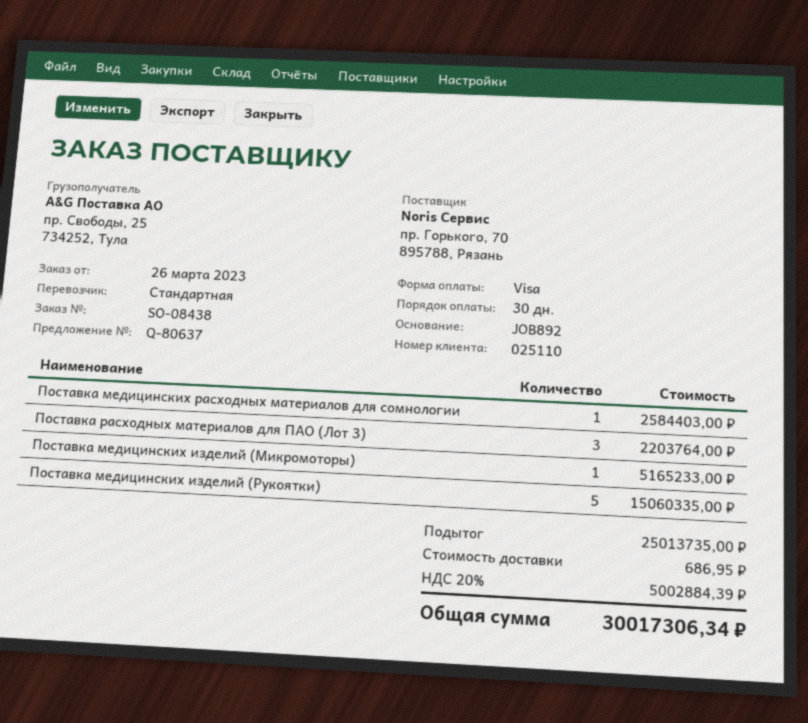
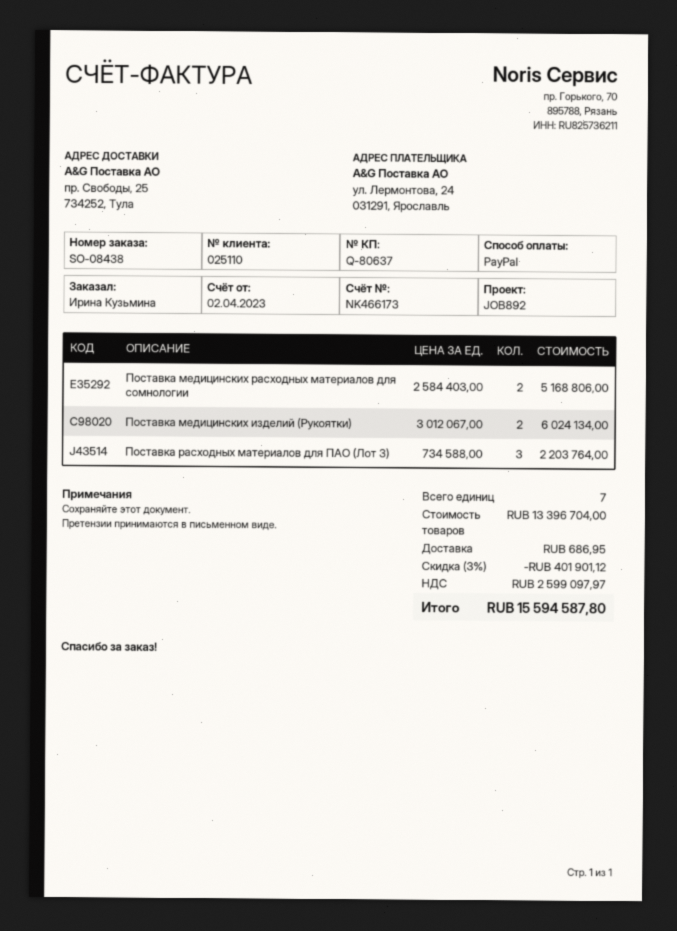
payment method: Visa -> PayPal
Поставка медицинских расходных материалов для сомнологии: 1 for 2584403.00 -> 2 for 5168806.00
Поставка медицинских изделий (Микромоторы): 1 for 5165233.00 -> none
Поставка медицинских изделий (Рукоятки): 5 for 15060335.00 -> 2 for 6024134.00
subtotal: 25013735.00 -> 13396704.00
discount: none -> 3% = 401901.12
tax: 5002884.39 -> 2599097.97
total: 30017306.34 -> 15594587.80

